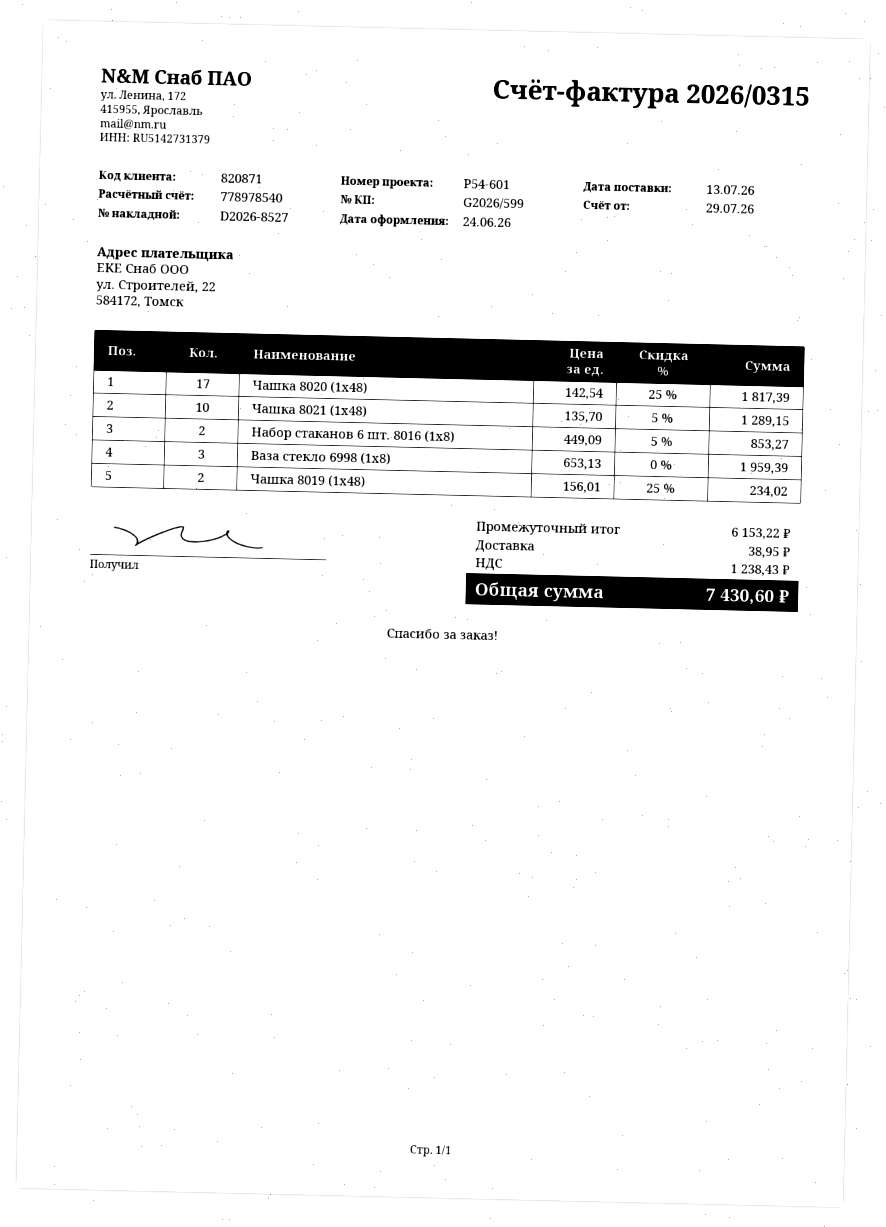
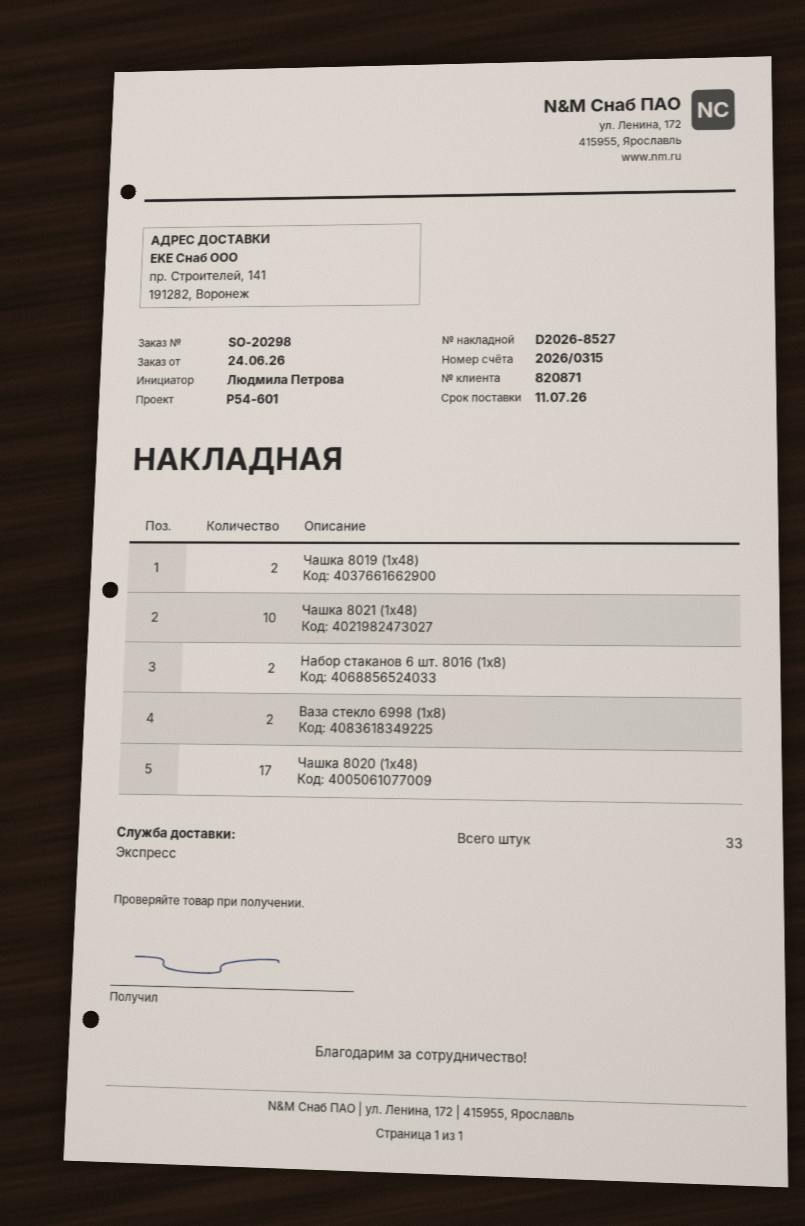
delivery date: 2026-07-13 -> 2026-07-11
Ваза стекло 6998 (1х8): 3 -> 2

